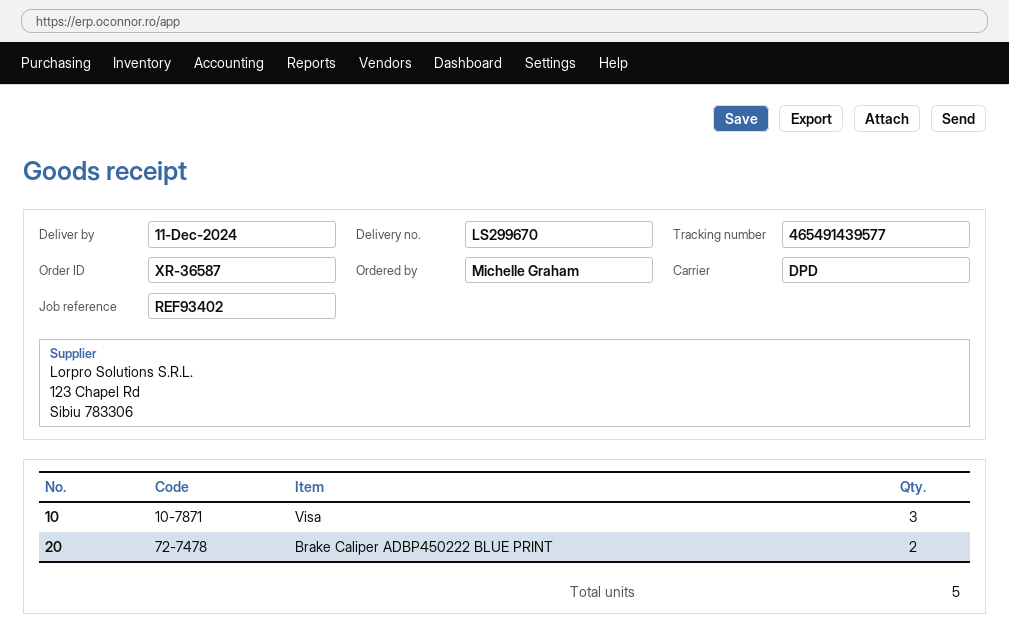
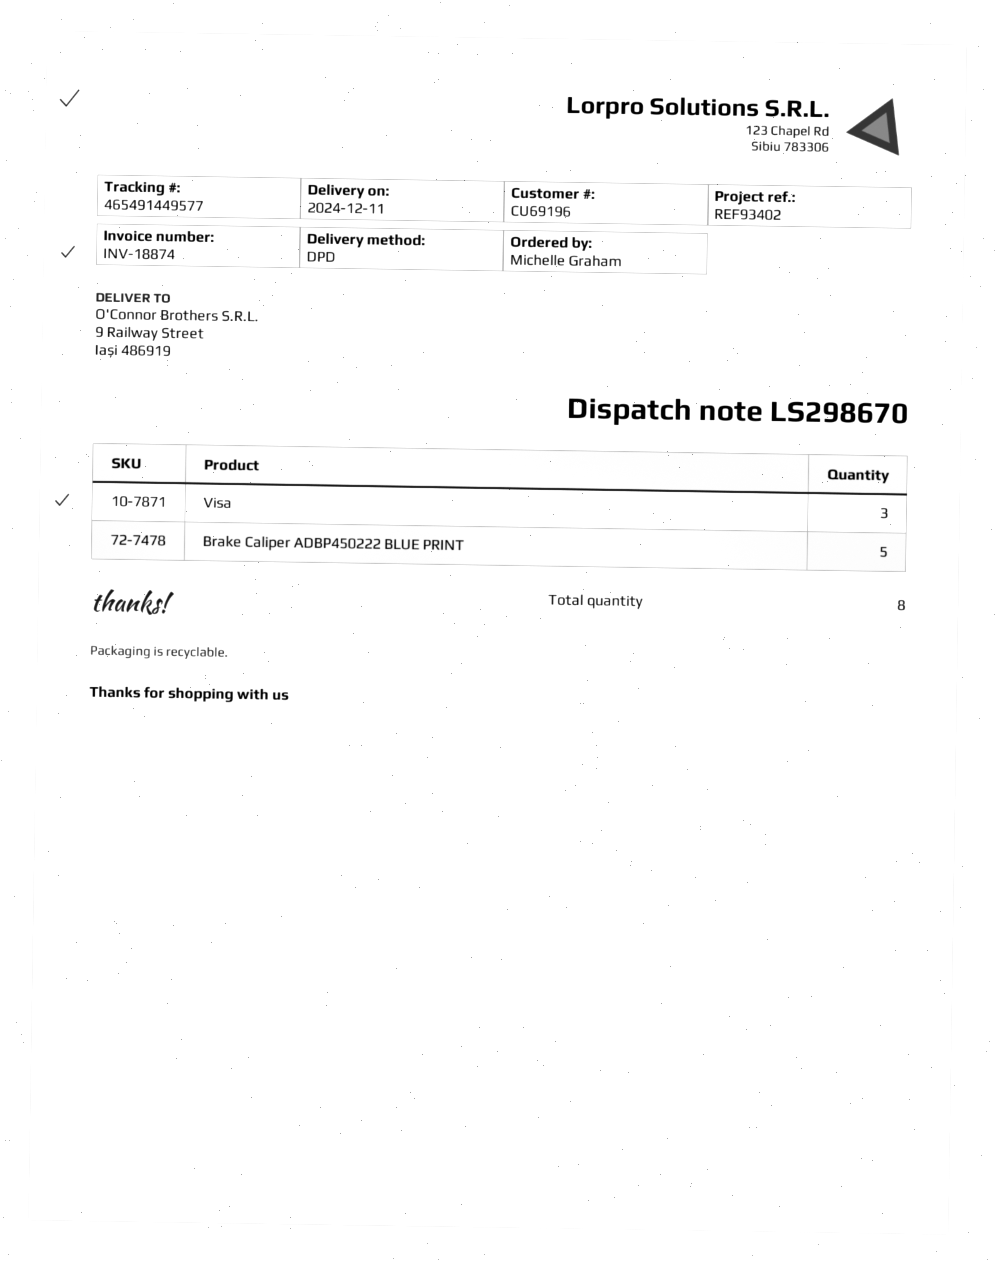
delivery note number: LS299670 -> LS298670
tracking number: 465491439577 -> 465491449577
Brake Caliper ADBP450222 BLUE PRINT: 2 -> 5
total quantity: 5 -> 8

